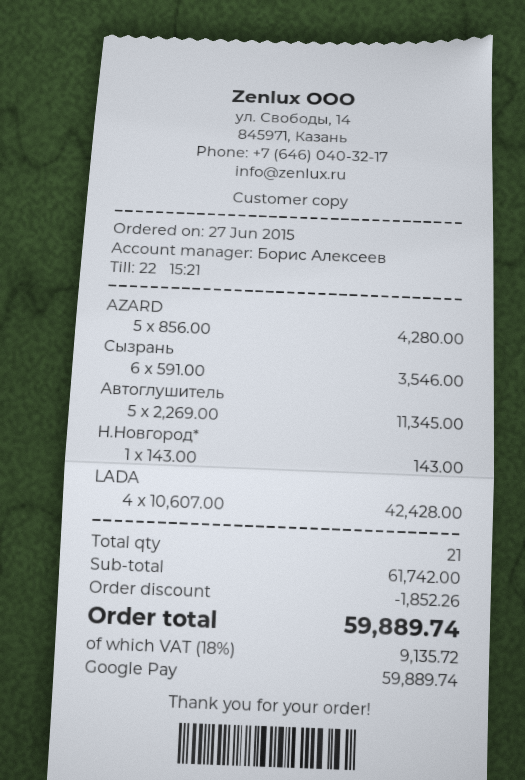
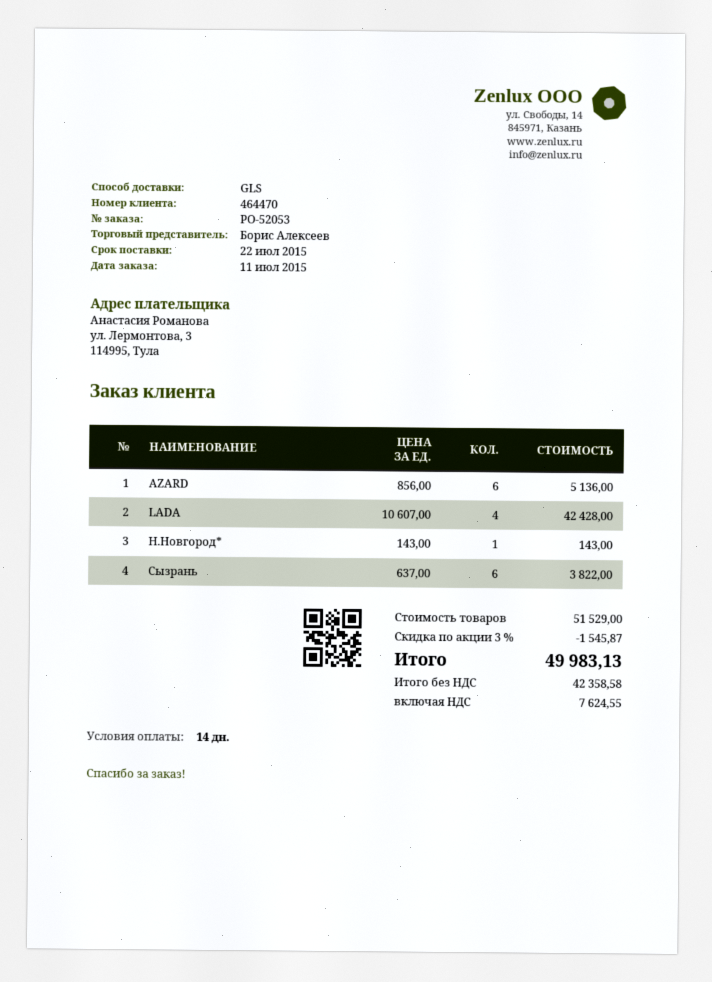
order date: 2015-06-27 -> 2015-07-11
AZARD: 5 x 856.00 = 4280.00 -> 6 x 856.00 = 5136.00
Сызрань: 6 x 591.00 = 3546.00 -> 6 x 637.00 = 3822.00
Автоглушитель: 5 x 2269.00 = 11345.00 -> none
subtotal: 61742.00 -> 51529.00
discount: 1852.26 -> 1545.87
tax: 9135.72 -> 7624.55
total: 59889.74 -> 49983.13

